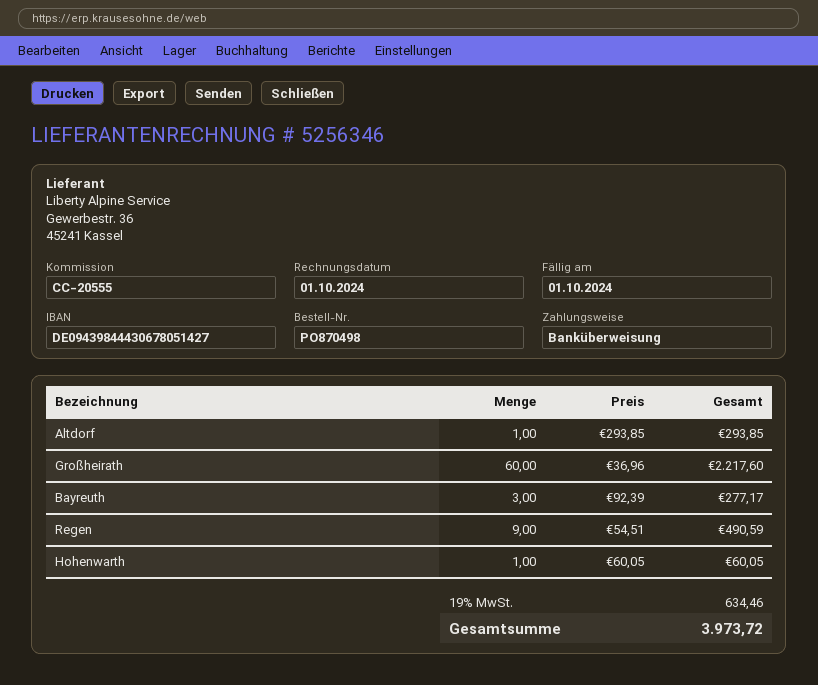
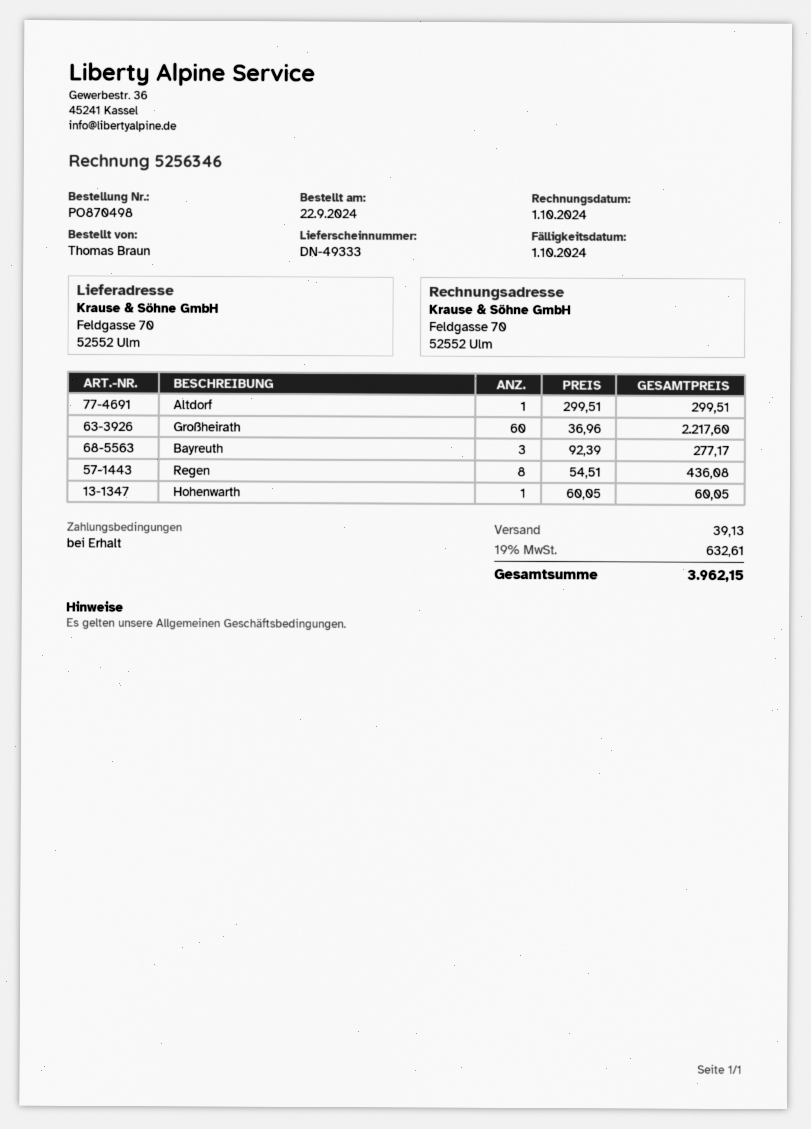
Altdorf: 1 x 293.85 = 293.85 -> 1 x 299.51 = 299.51
Regen: 9 x 54.51 = 490.59 -> 8 x 54.51 = 436.08
shipping: none -> 39.13
tax: 19% = 634.46 -> 19% = 632.61
total: 3973.72 -> 3962.15

